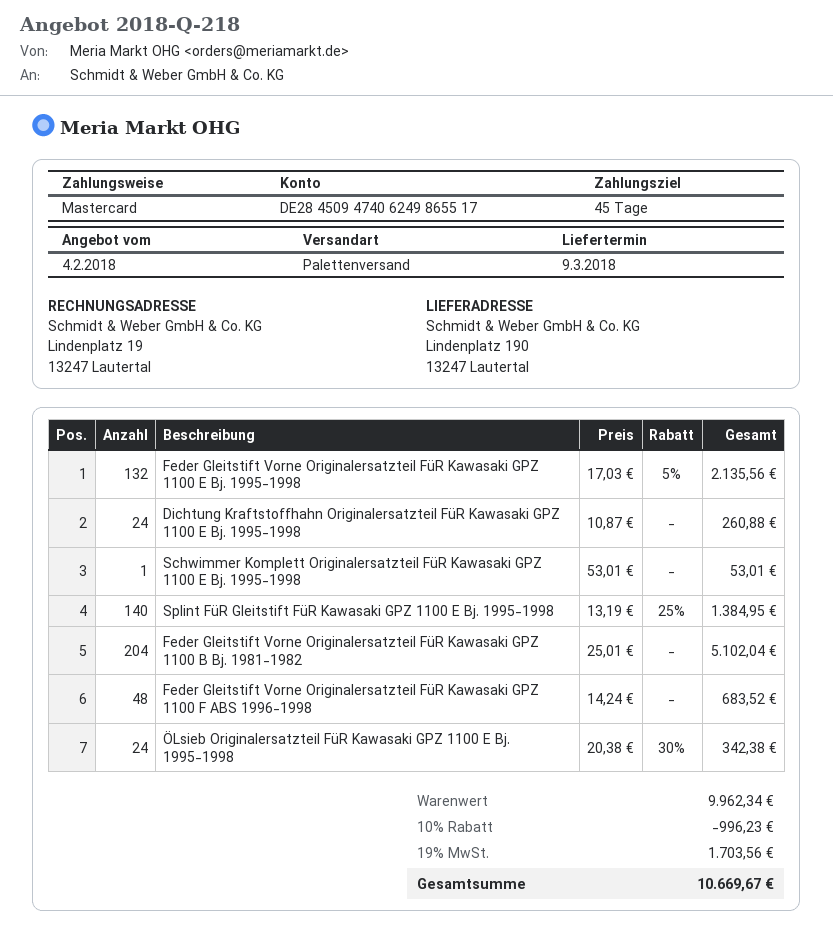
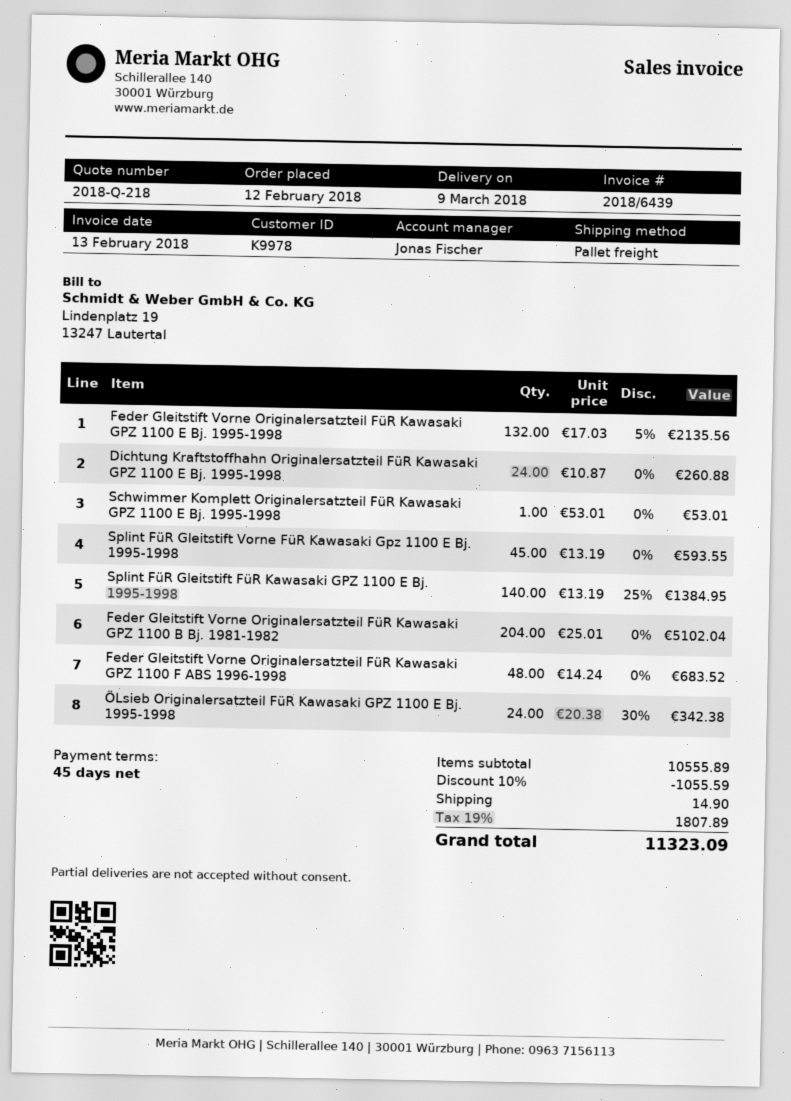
Splint FüR Gleitstift Vorne FüR Kawasaki Gpz 1100 E Bj. 1995-1998: none -> 45 x 13.19 = 593.55
subtotal: 9962.34 -> 10555.89
discount: 10% = 996.23 -> 10% = 1055.59
shipping: none -> 14.90
tax: 19% = 1703.56 -> 19% = 1807.89
total: 10669.67 -> 11323.09

